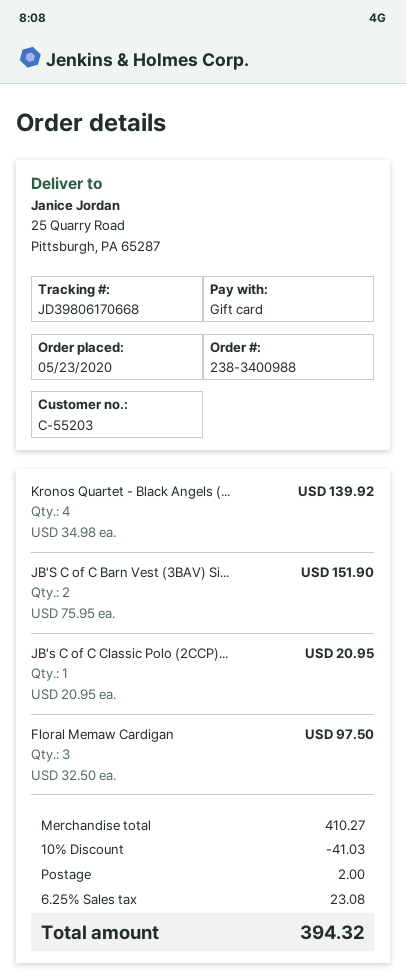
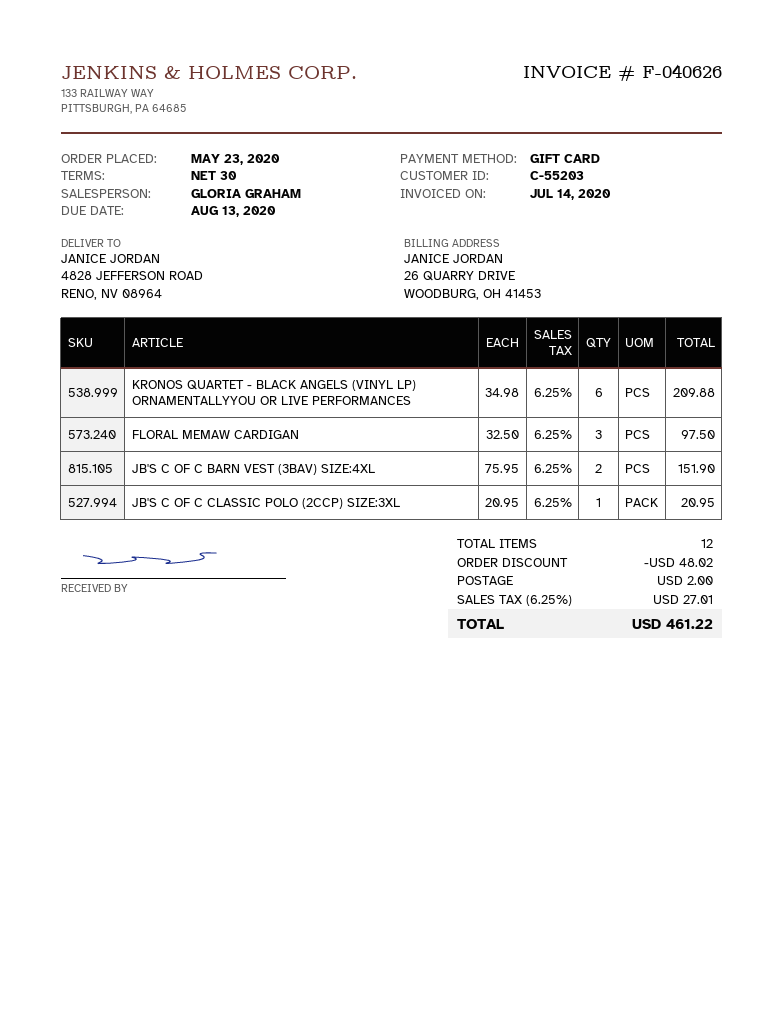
ship to: 25 Quarry Road, Pittsburgh, PA 65287 -> 4828 JEFFERSON ROAD, RENO, NV 08964
Kronos Quartet - Black Angels (...: 4 x 34.98 = 139.92 -> 6 x 34.98 = 209.88
discount: 41.03 -> 48.02
tax: 6.25% = 23.08 -> 6.25% = 27.01
total: 394.32 -> 461.22

